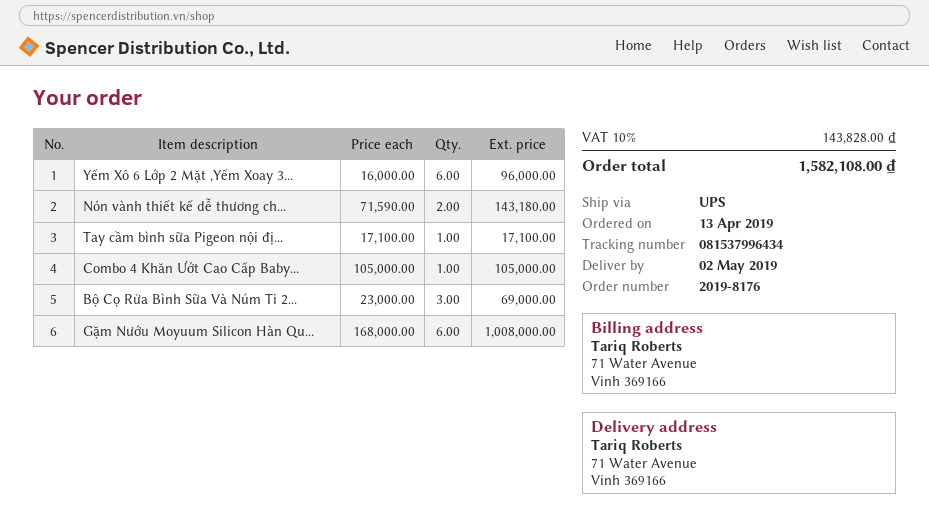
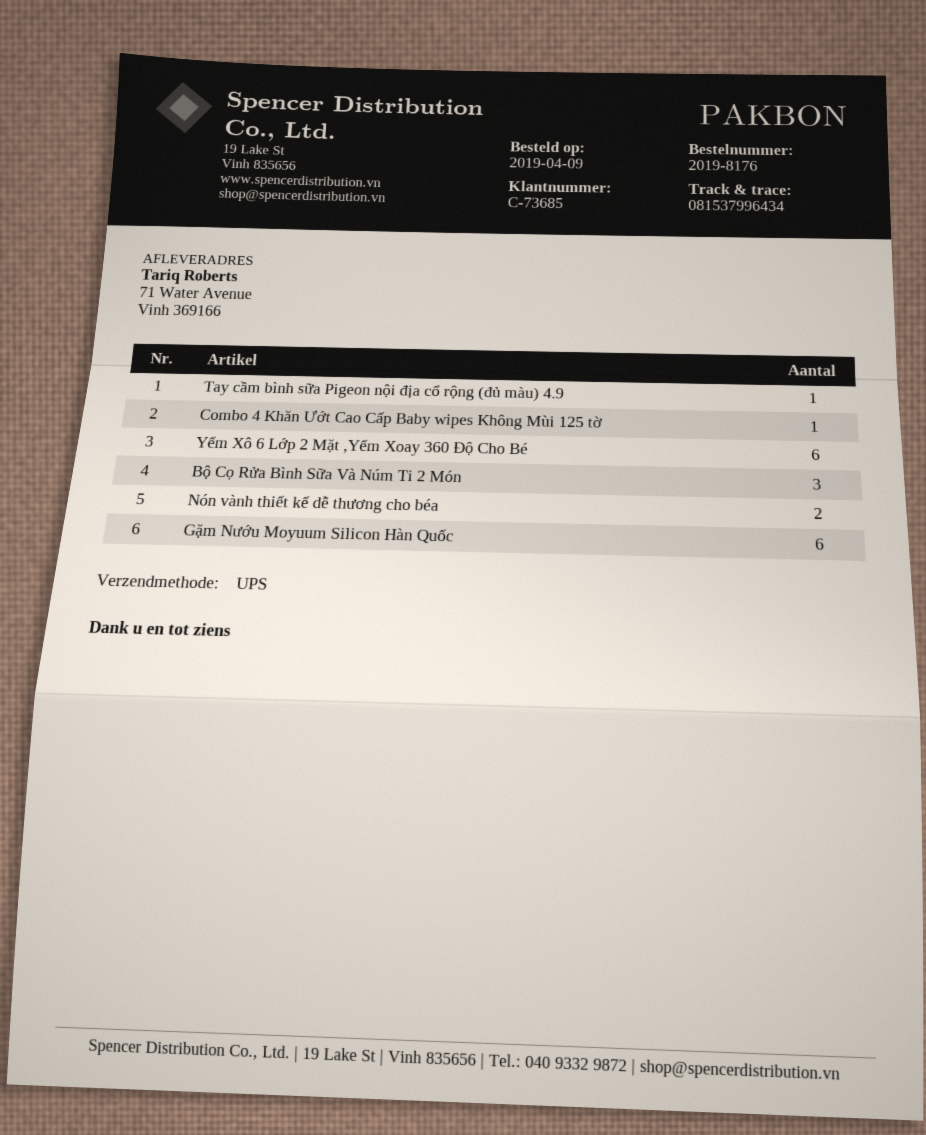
order date: 2019-04-13 -> 2019-04-09

